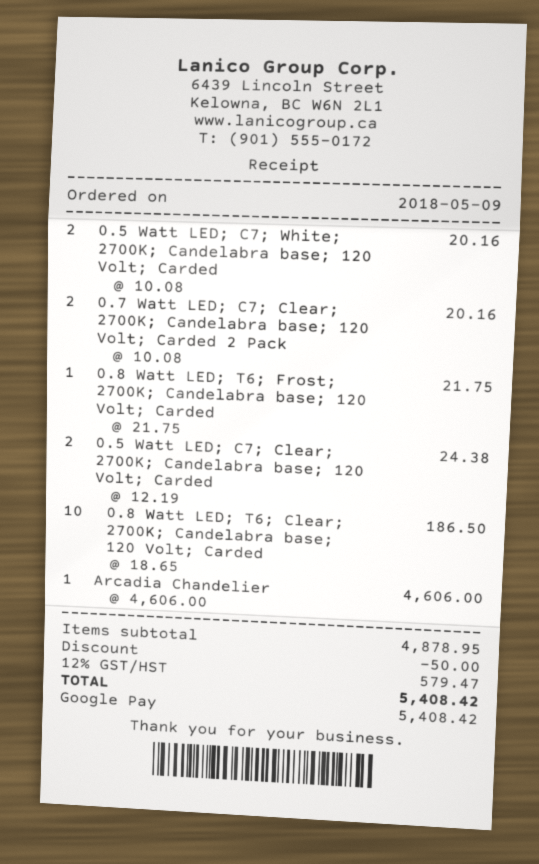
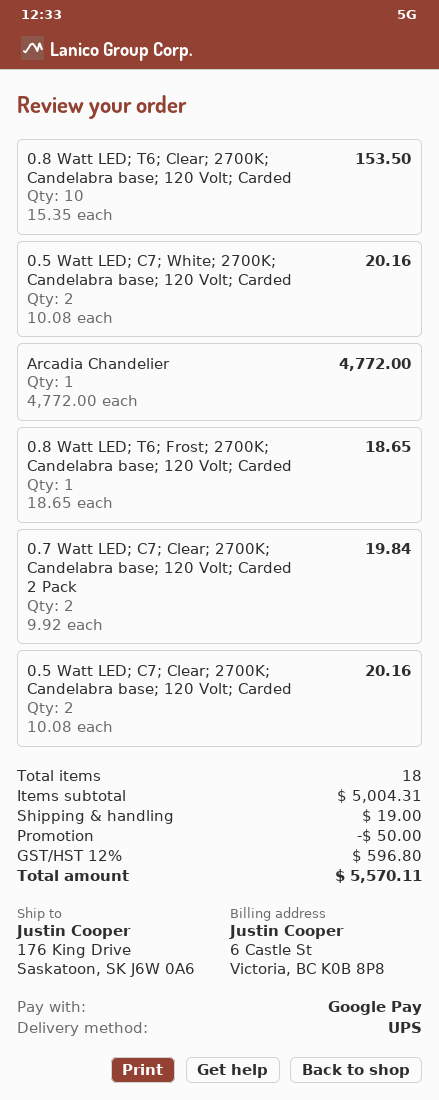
0.7 Watt LED; C7; Clear; 2700K; Candelabra base; 120 Volt; Carded 2 Pack: 2 x 10.08 = 20.16 -> 2 x 9.92 = 19.84
0.8 Watt LED; T6; Frost; 2700K; Candelabra base; 120 Volt; Carded: 1 x 21.75 = 21.75 -> 1 x 18.65 = 18.65
0.5 Watt LED; C7; Clear; 2700K; Candelabra base; 120 Volt; Carded: 2 x 12.19 = 24.38 -> 2 x 10.08 = 20.16
0.8 Watt LED; T6; Clear; 2700K; Candelabra base; 120 Volt; Carded: 10 x 18.65 = 186.50 -> 10 x 15.35 = 153.50
Arcadia Chandelier: 1 x 4606.00 = 4606.00 -> 1 x 4772.00 = 4772.00
subtotal: 4878.95 -> 5004.31
shipping: none -> 19.00
tax: 12% = 579.47 -> 12% = 596.80
total: 5408.42 -> 5570.11

